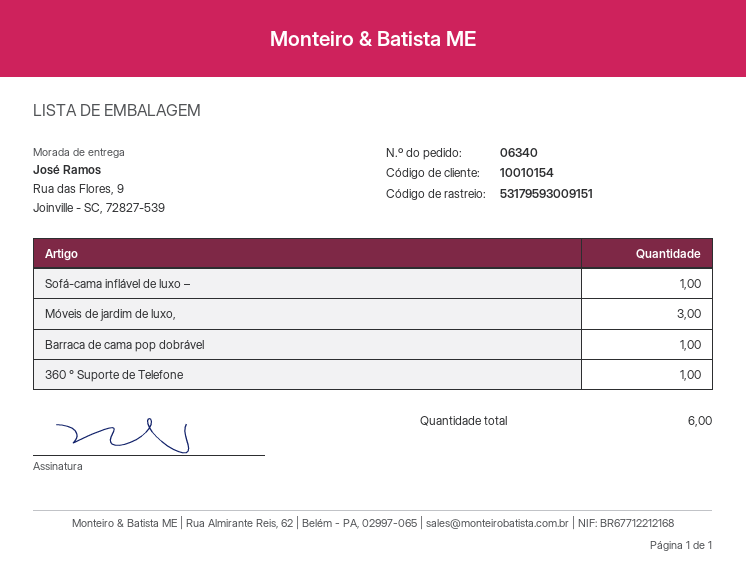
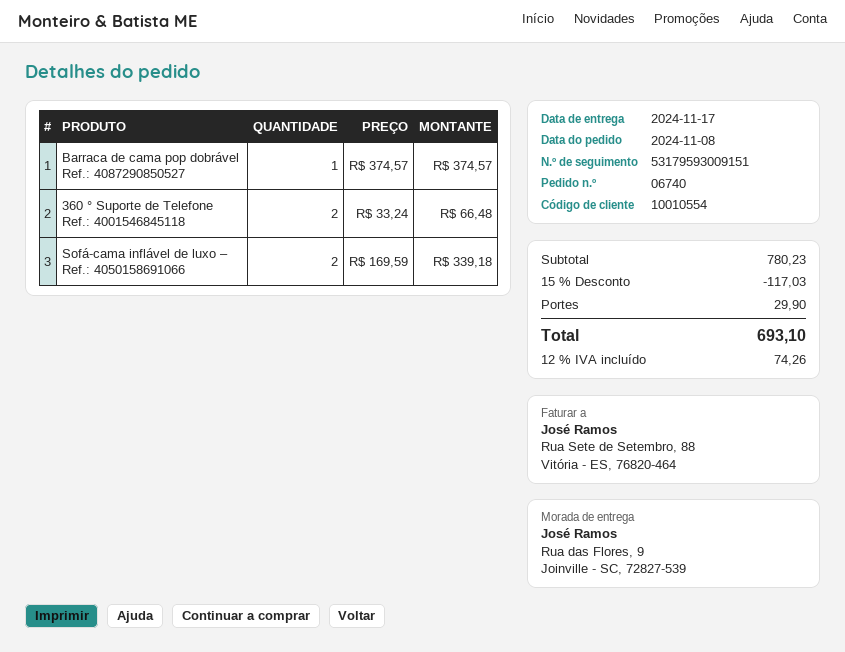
order number: 06340 -> 06740
customer number: 10010154 -> 10010554
Sofá-cama inflável de luxo –: 1 -> 2
Móveis de jardim de luxo,: 3 -> none
360 ° Suporte de Telefone: 1 -> 2

